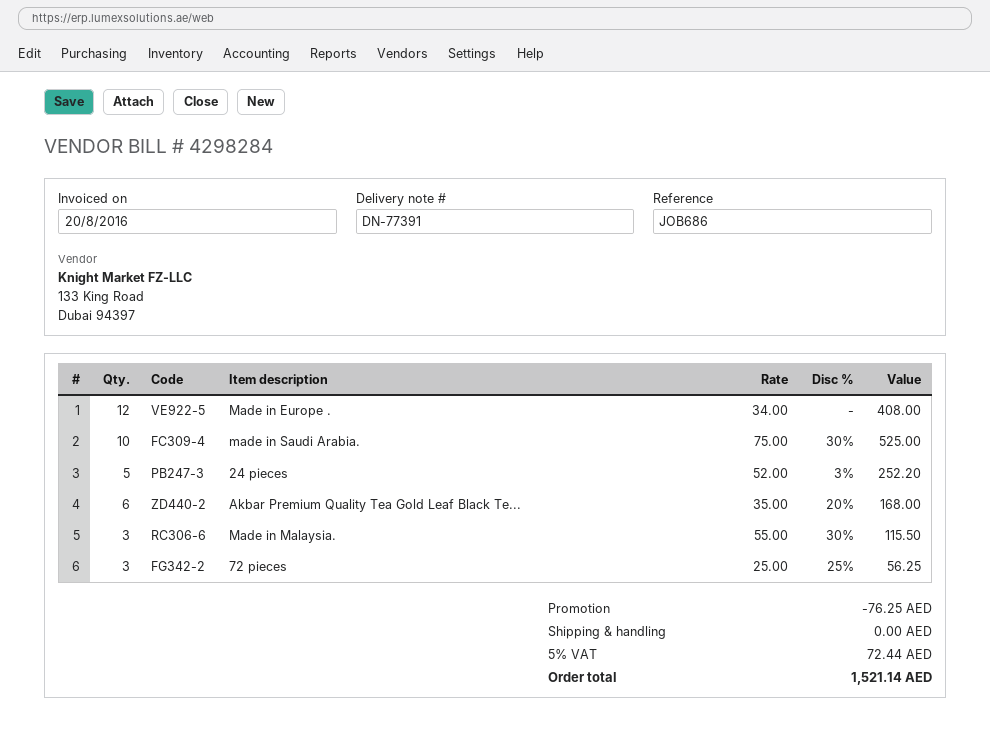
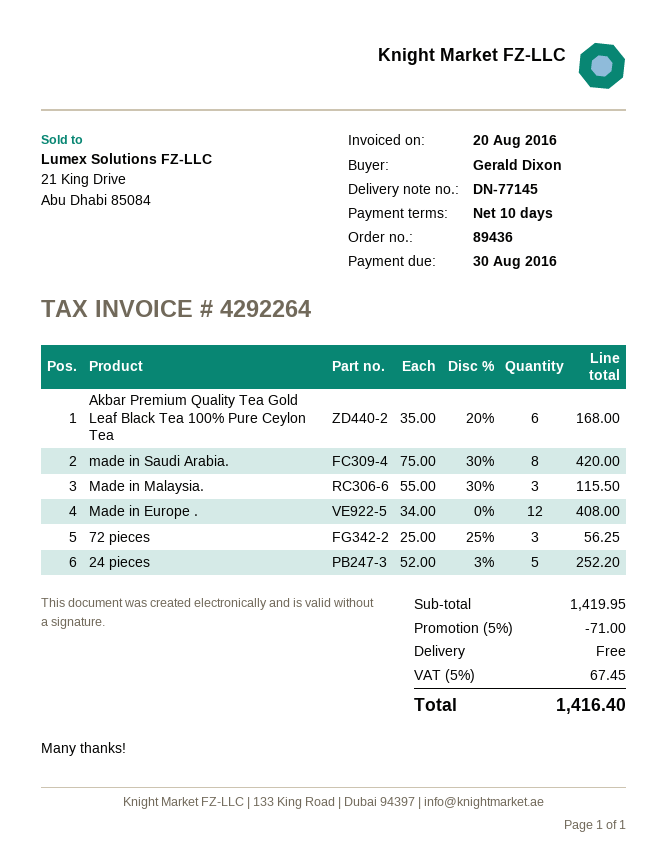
delivery note number: DN-77391 -> DN-77145
invoice number: 4298284 -> 4292264
made in Saudi Arabia.: 10 x 75.00 - 30% = 525.00 -> 8 x 75.00 - 30% = 420.00
discount: 76.25 -> 71.00
tax: 5% = 72.44 -> 5% = 67.45
total: 1521.14 -> 1416.40

